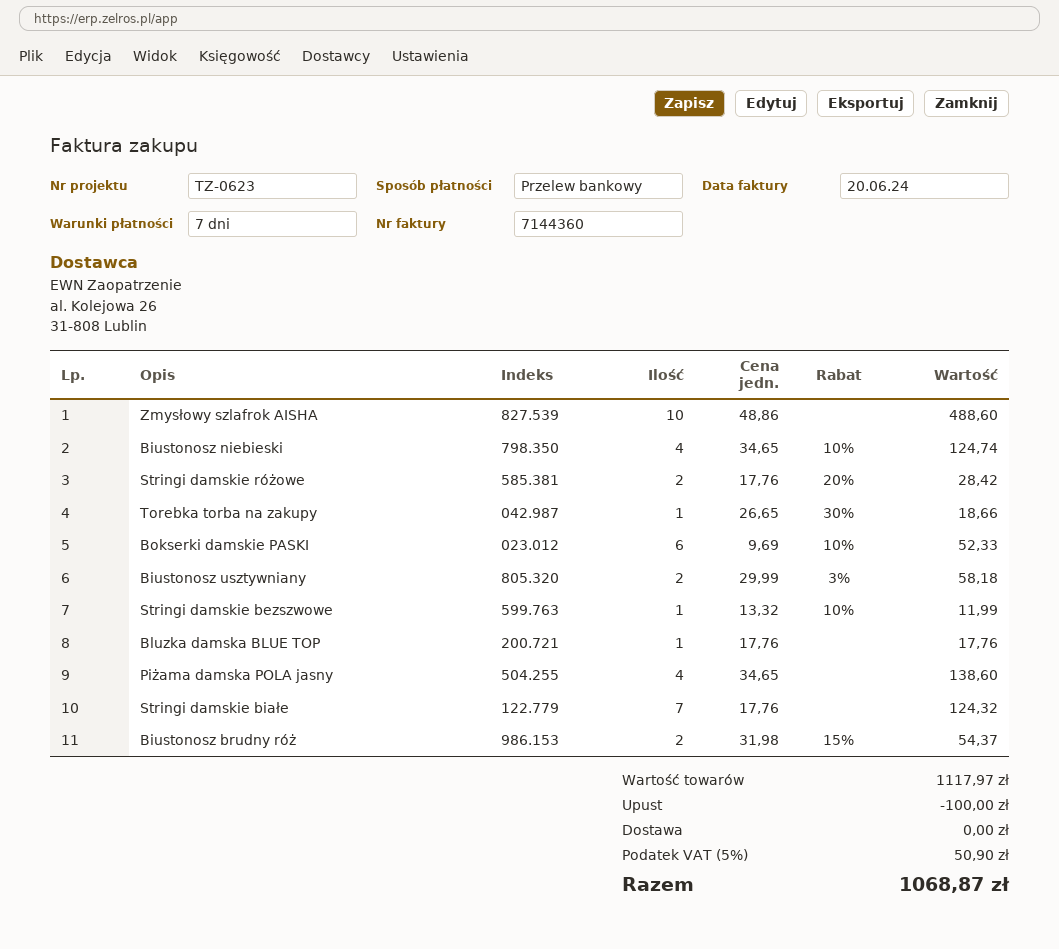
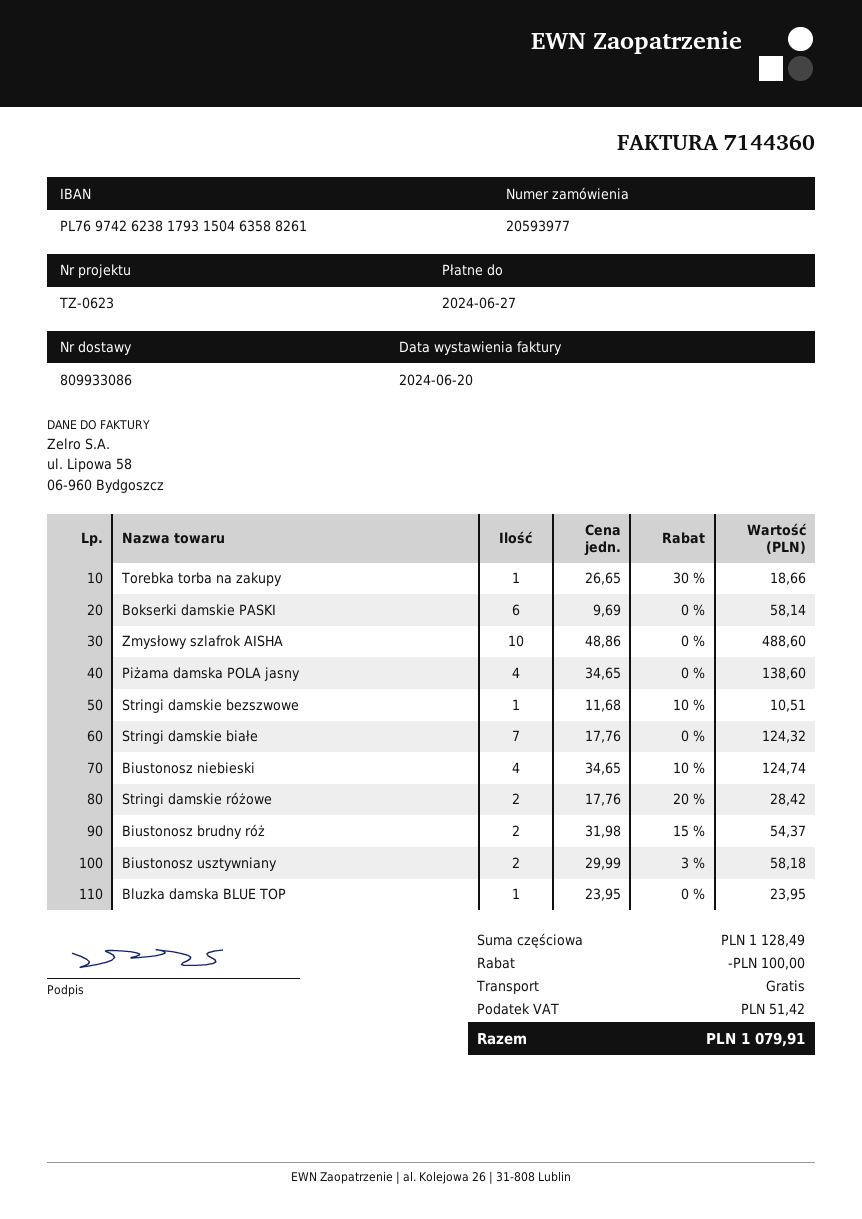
Bokserki damskie PASKI: 6 x 9.69 - 10% = 52.33 -> 6 x 9.69 = 58.14
Stringi damskie bezszwowe: 1 x 13.32 - 10% = 11.99 -> 1 x 11.68 - 10% = 10.51
Bluzka damska BLUE TOP: 1 x 17.76 = 17.76 -> 1 x 23.95 = 23.95
subtotal: 1117.97 -> 1128.49
tax: 50.90 -> 51.42
total: 1068.87 -> 1079.91

